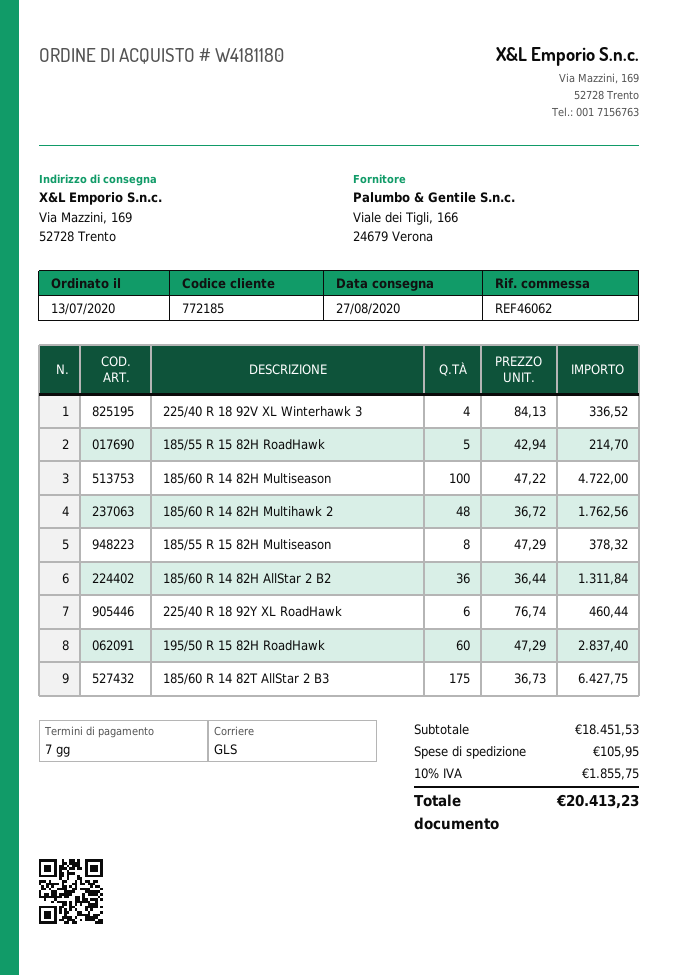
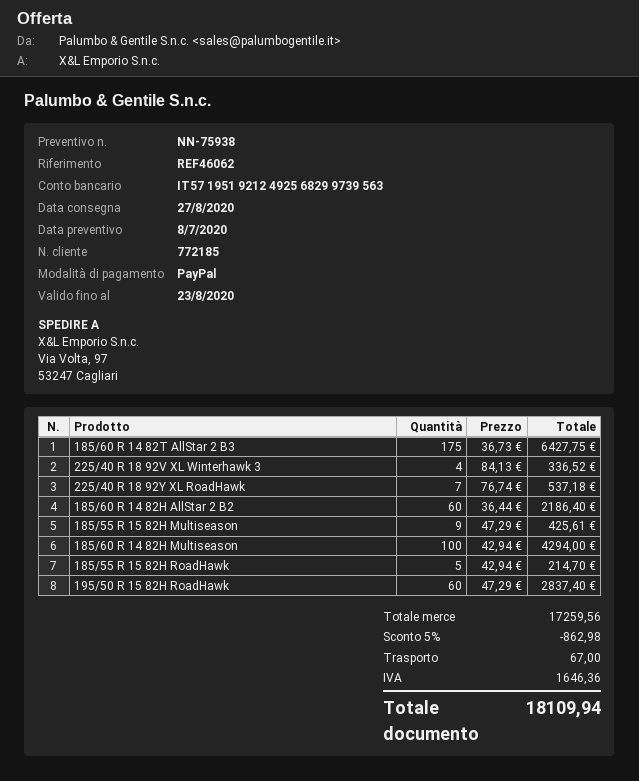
ship to: Via Mazzini, 169, 52728 Trento -> Via Volta, 97, 53247 Cagliari
185/60 R 14 82H Multiseason: 100 x 47.22 = 4722.00 -> 100 x 42.94 = 4294.00
185/60 R 14 82H Multihawk 2: 48 x 36.72 = 1762.56 -> none
185/55 R 15 82H Multiseason: 8 x 47.29 = 378.32 -> 9 x 47.29 = 425.61
185/60 R 14 82H AllStar 2 B2: 36 x 36.44 = 1311.84 -> 60 x 36.44 = 2186.40
225/40 R 18 92Y XL RoadHawk: 6 x 76.74 = 460.44 -> 7 x 76.74 = 537.18
subtotal: 18451.53 -> 17259.56
discount: none -> 5% = 862.98
shipping: 105.95 -> 67.00
tax: 1855.75 -> 1646.36
total: 20413.23 -> 18109.94

